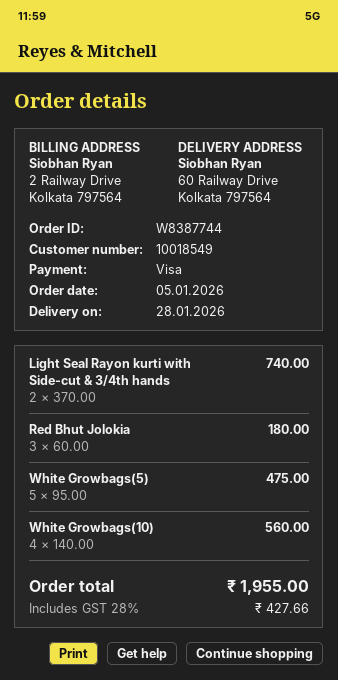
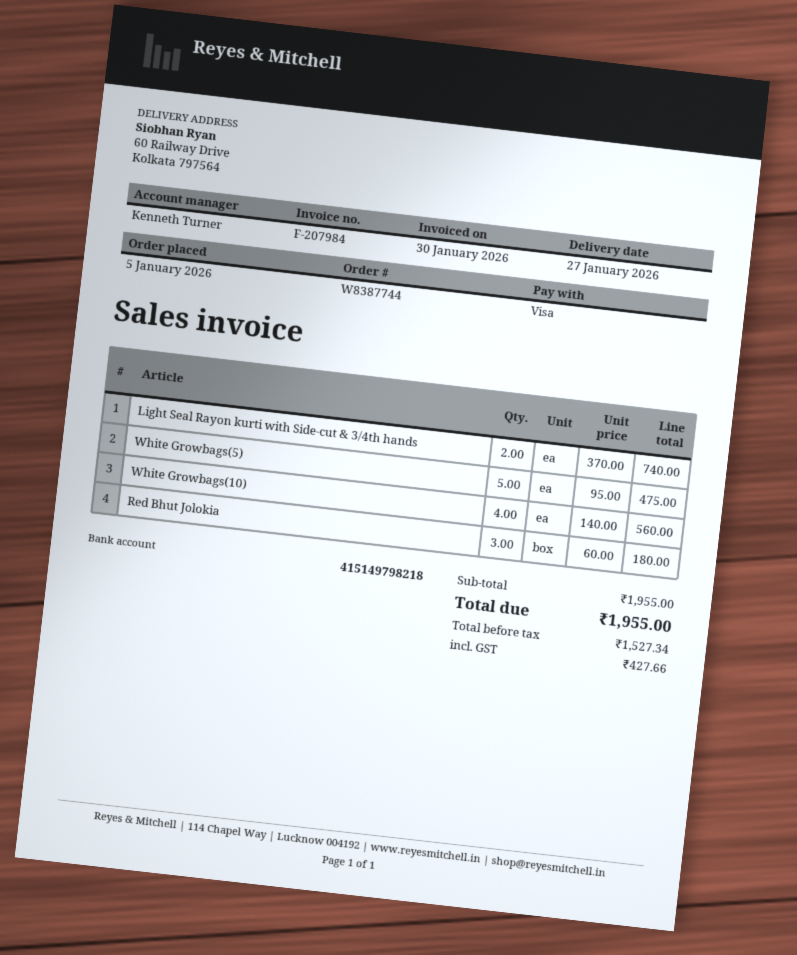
delivery date: 2026-01-28 -> 2026-01-27

